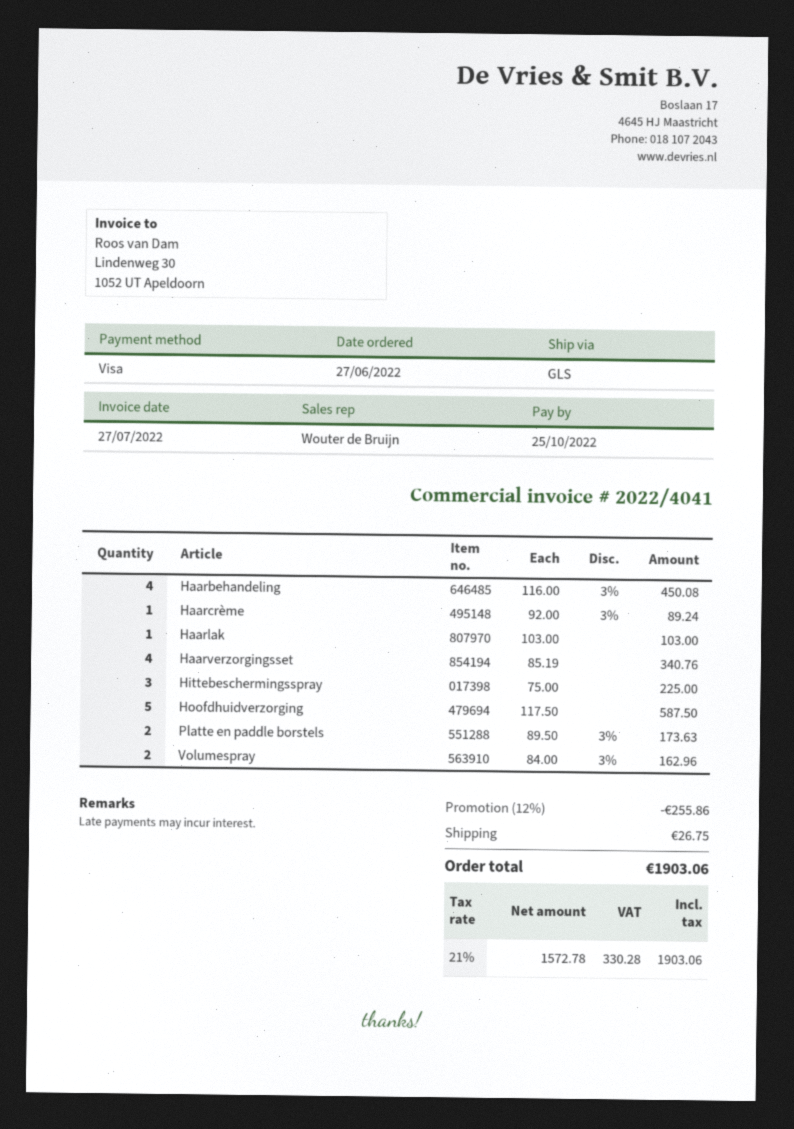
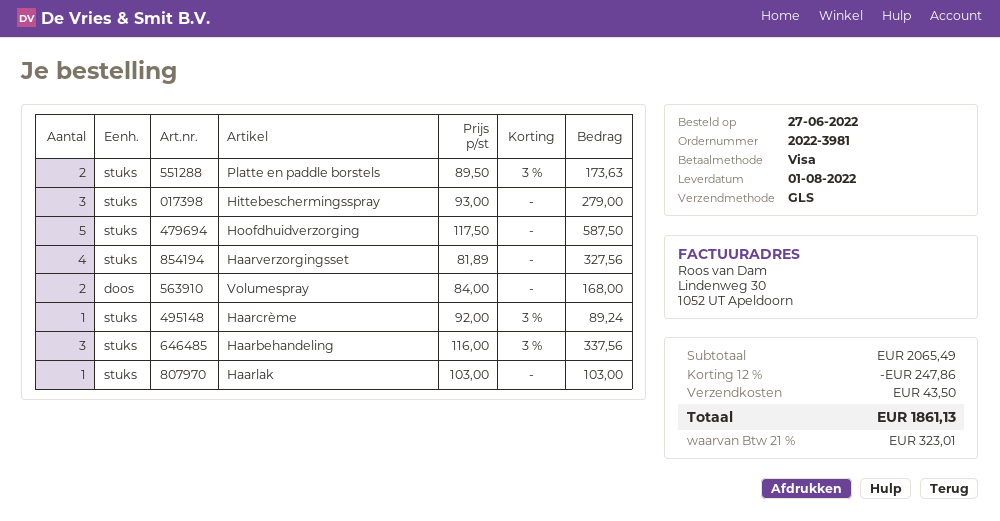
Haarbehandeling: 4 x 116.00 - 3% = 450.08 -> 3 x 116.00 - 3% = 337.56
Haarverzorgingsset: 4 x 85.19 = 340.76 -> 4 x 81.89 = 327.56
Hittebeschermingsspray: 3 x 75.00 = 225.00 -> 3 x 93.00 = 279.00
Volumespray: 2 x 84.00 - 3% = 162.96 -> 2 x 84.00 = 168.00
discount: 12% = 255.86 -> 12% = 247.86
shipping: 26.75 -> 43.50
tax: 21% = 330.28 -> 21% = 323.01
total: 1903.06 -> 1861.13

